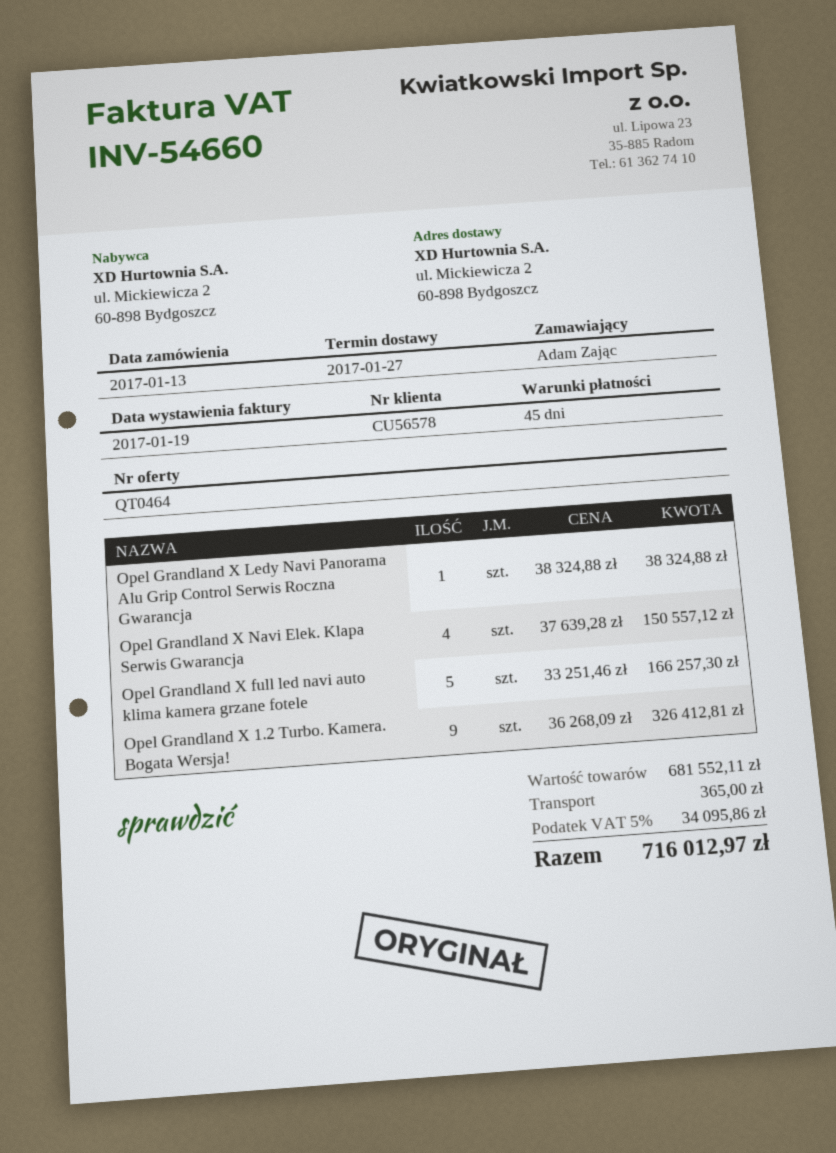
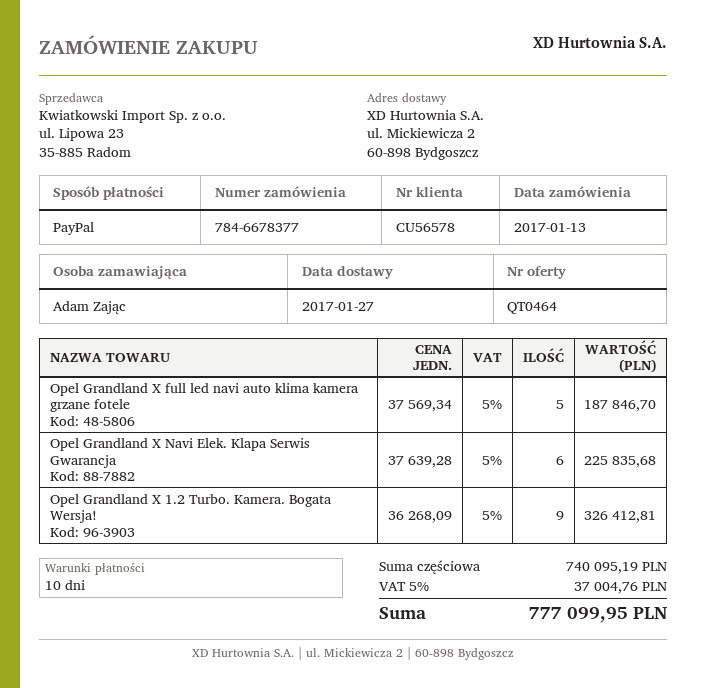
payment terms: 45 days -> 10 days
Opel Grandland X Ledy Navi Panorama Alu Grip Control Serwis Roczna Gwarancja: 1 x 38324.88 = 38324.88 -> none
Opel Grandland X Navi Elek. Klapa Serwis Gwarancja: 4 x 37639.28 = 150557.12 -> 6 x 37639.28 = 225835.68
Opel Grandland X full led navi auto klima kamera grzane fotele: 5 x 33251.46 = 166257.30 -> 5 x 37569.34 = 187846.70
subtotal: 681552.11 -> 740095.19
shipping: 365.00 -> none
tax: 5% = 34095.86 -> 5% = 37004.76
total: 716012.97 -> 777099.95

